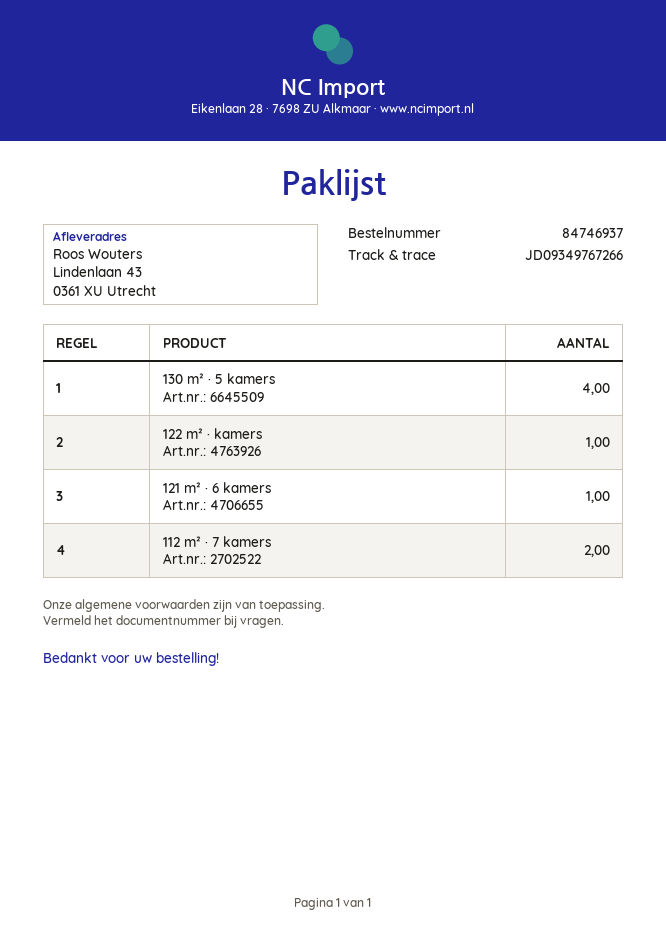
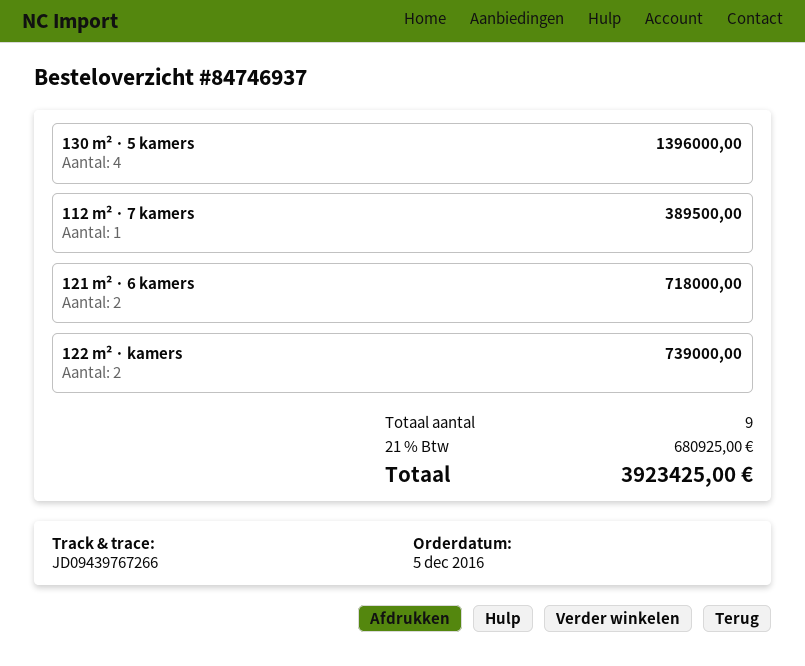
tracking number: JD09349767266 -> JD09439767266
122 m² · kamers: 1 -> 2
121 m² · 6 kamers: 1 -> 2
112 m² · 7 kamers: 2 -> 1

